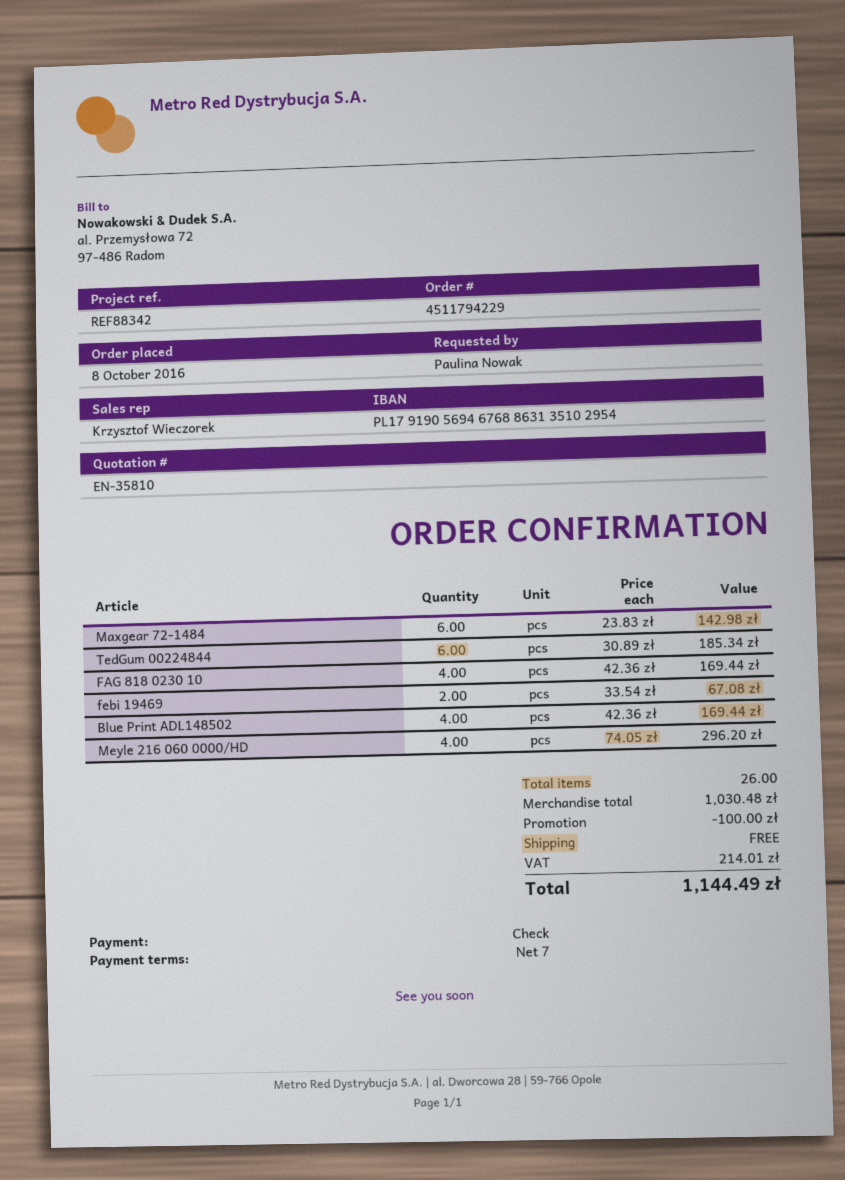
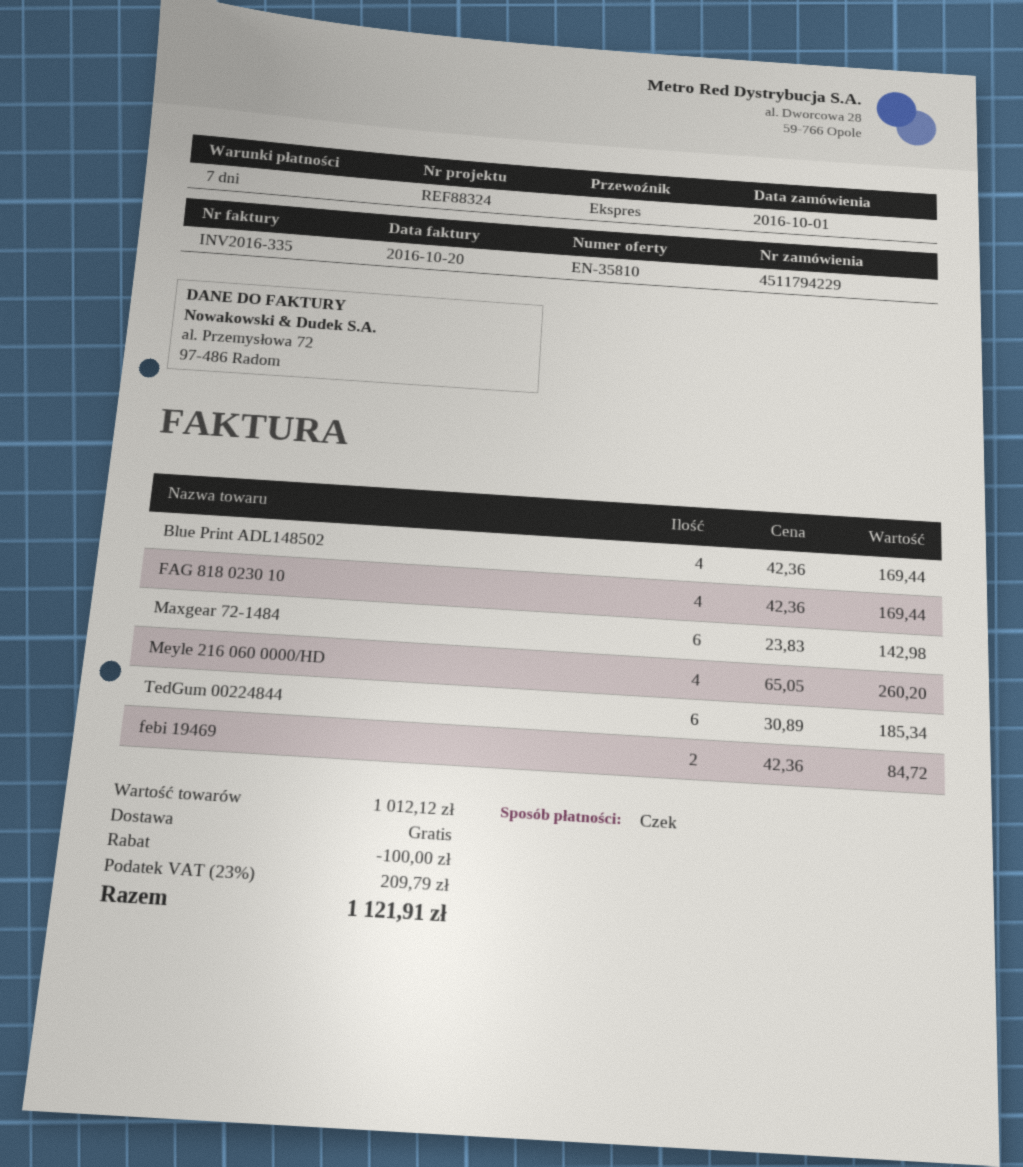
order date: 2016-10-08 -> 2016-10-01
reference: REF88342 -> REF88324
febi 19469: 2 x 33.54 = 67.08 -> 2 x 42.36 = 84.72
Meyle 216 060 0000/HD: 4 x 74.05 = 296.20 -> 4 x 65.05 = 260.20
subtotal: 1030.48 -> 1012.12
tax: 214.01 -> 209.79
total: 1144.49 -> 1121.91

